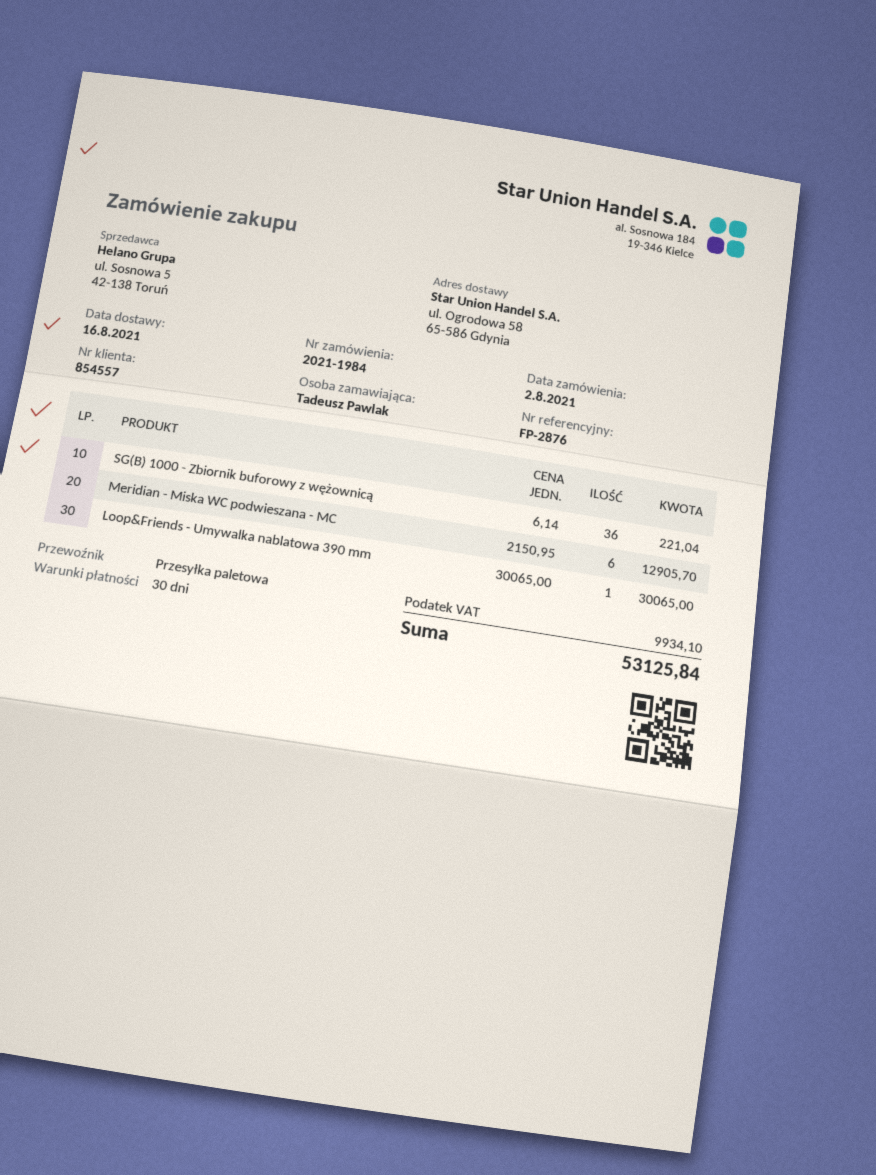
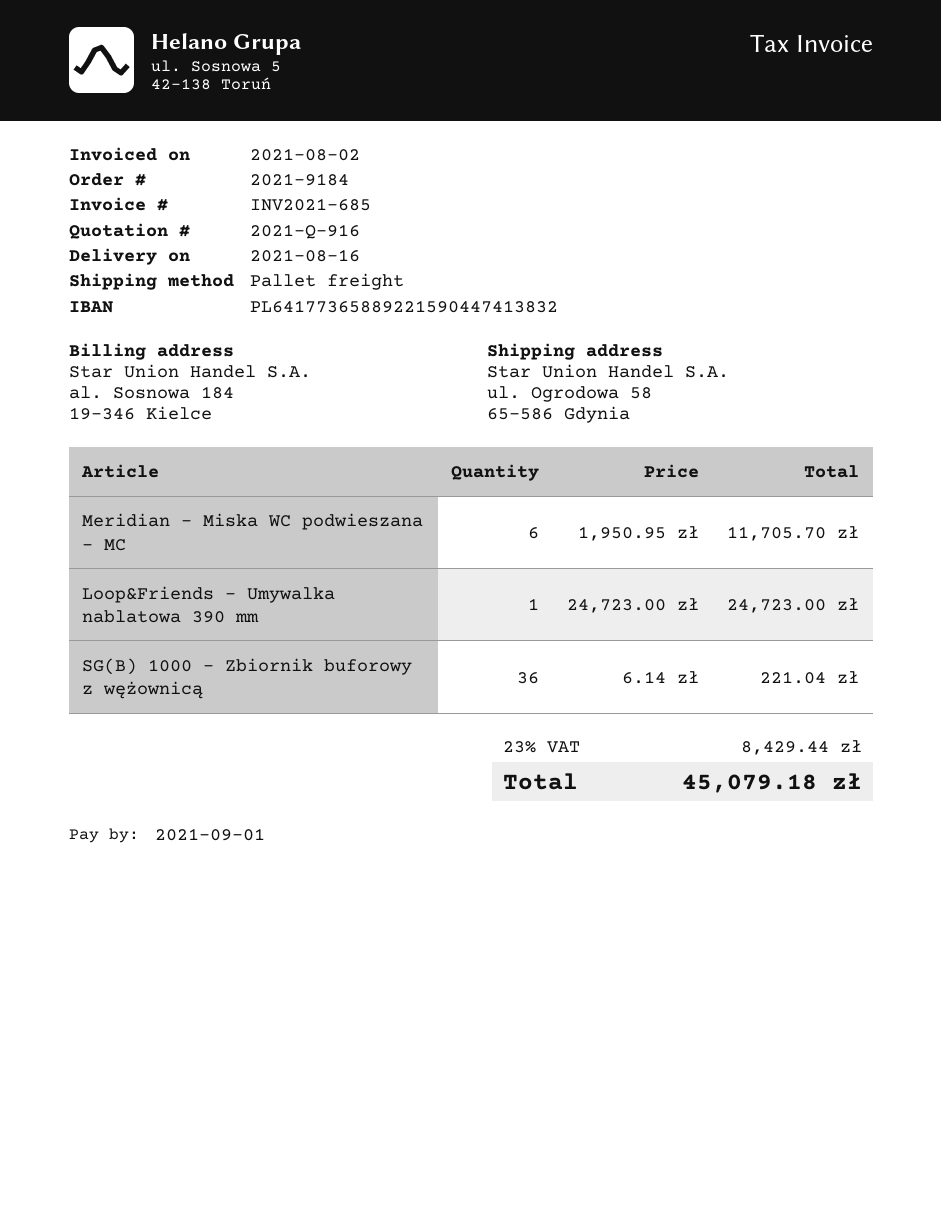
order number: 2021-1984 -> 2021-9184
Meridian - Miska WC podwieszana - MC: 6 x 2150.95 = 12905.70 -> 6 x 1950.95 = 11705.70
Loop&Friends - Umywalka nablatowa 390 mm: 1 x 30065.00 = 30065.00 -> 1 x 24723.00 = 24723.00
tax: 9934.10 -> 8429.44
total: 53125.84 -> 45079.18

